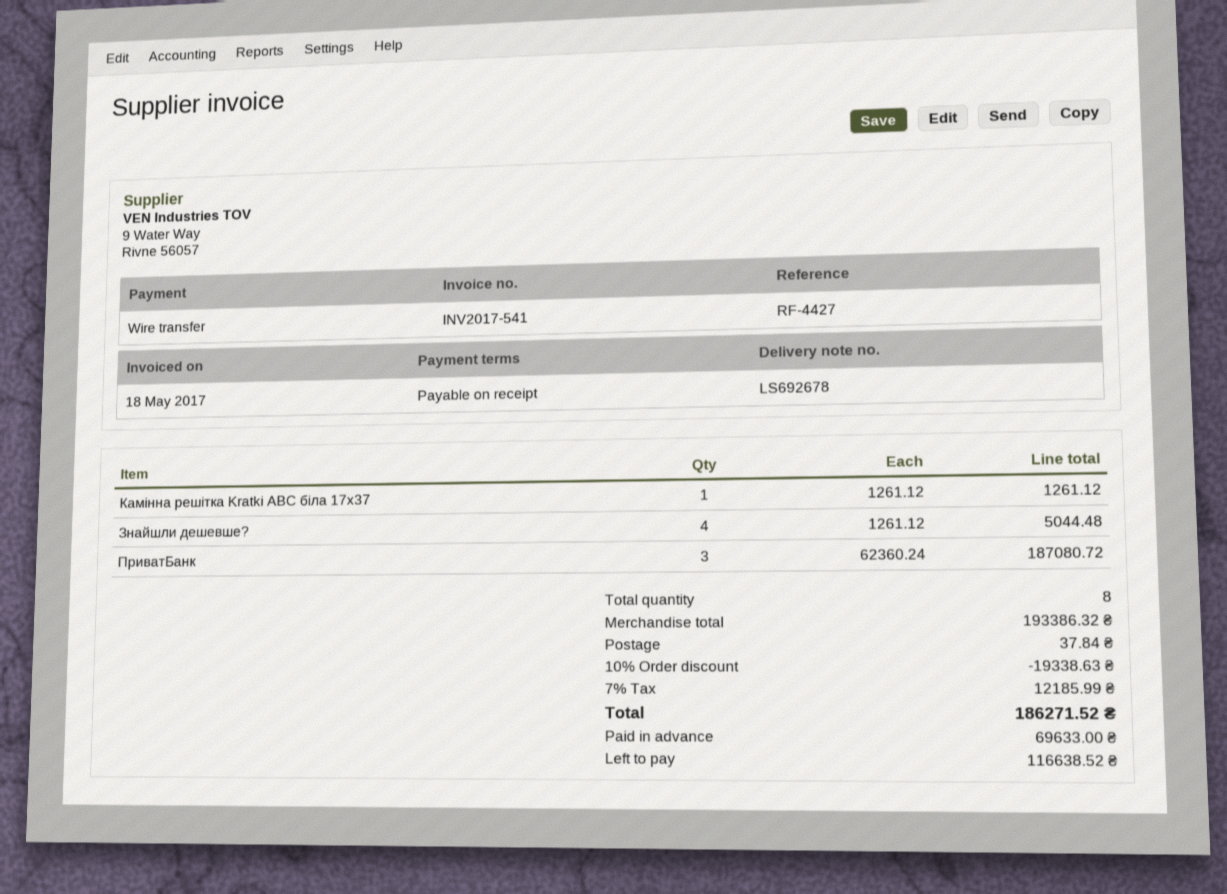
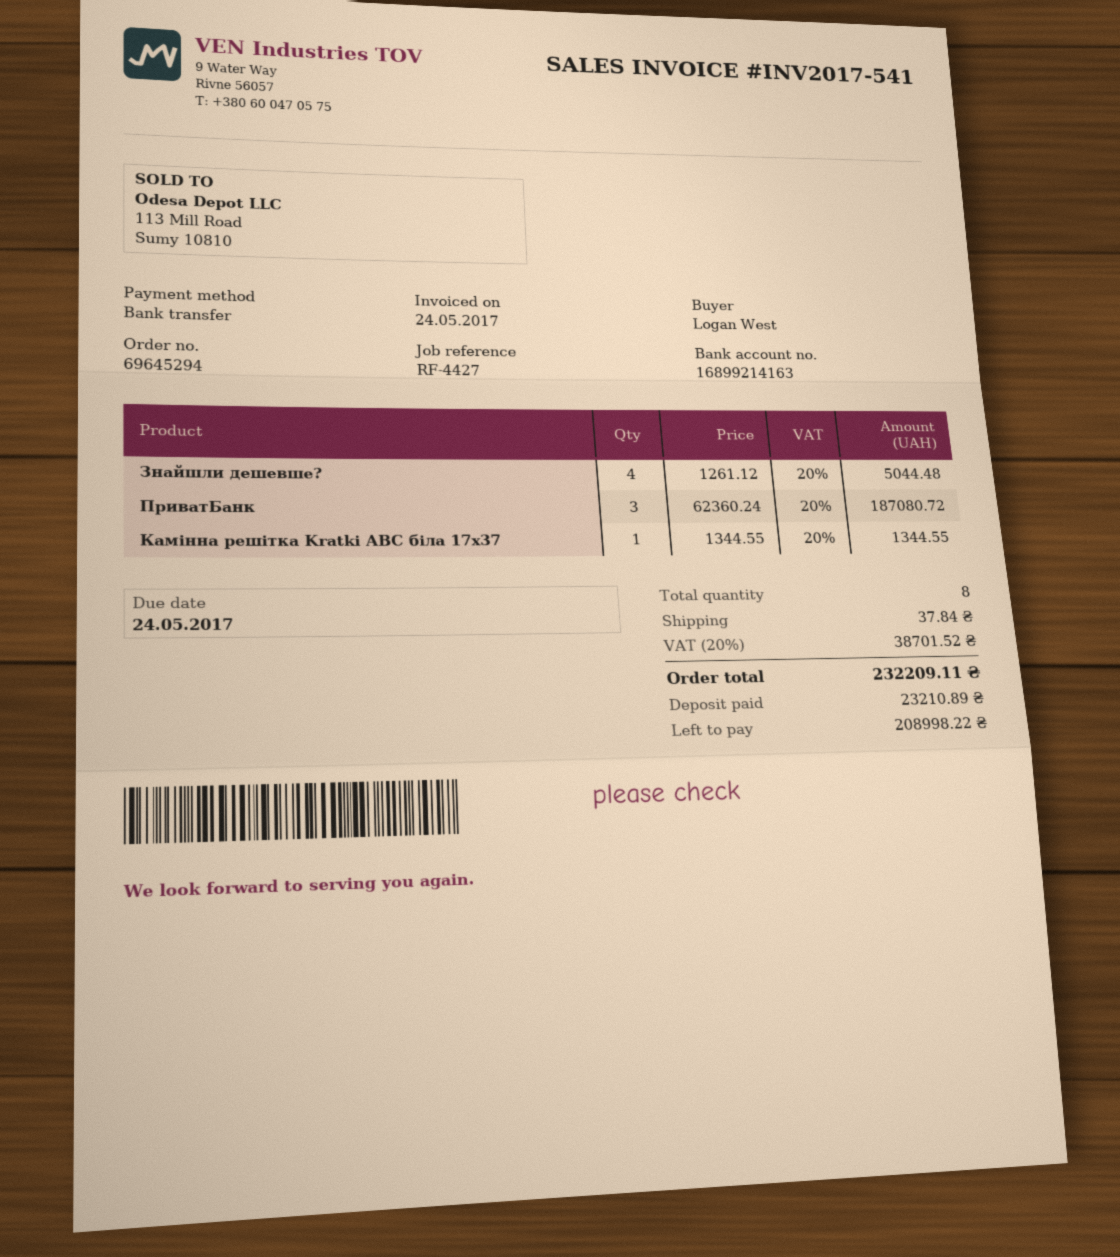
invoice date: 2017-05-18 -> 2017-05-24
Камінна решітка Kratki ABC біла 17x37: 1 x 1261.12 = 1261.12 -> 1 x 1344.55 = 1344.55
discount: 10% = 19338.63 -> none
tax: 7% = 12185.99 -> 20% = 38701.52
total: 186271.52 -> 232209.11
deposit: 69633.00 -> 23210.89
balance: 116638.52 -> 208998.22

